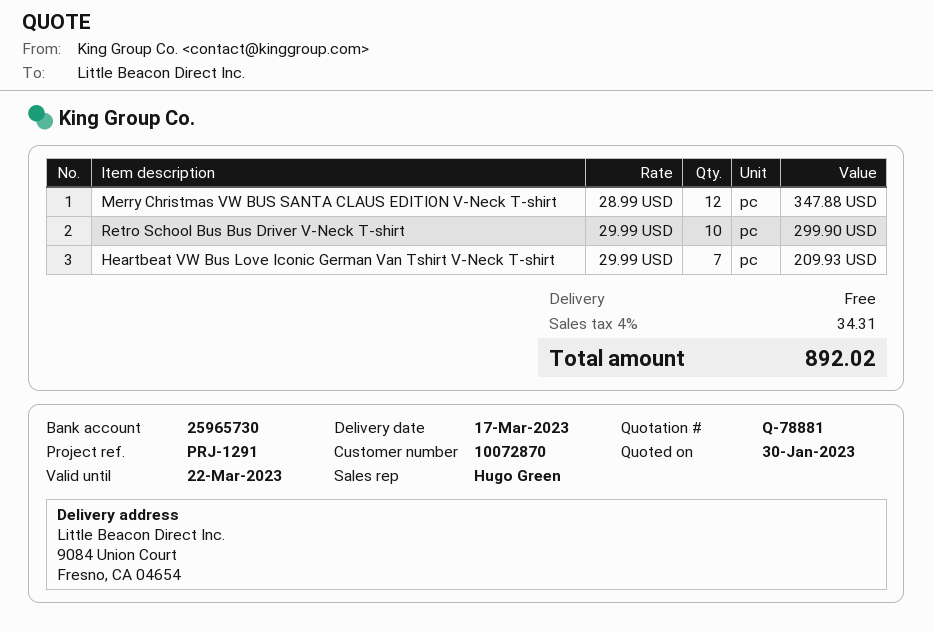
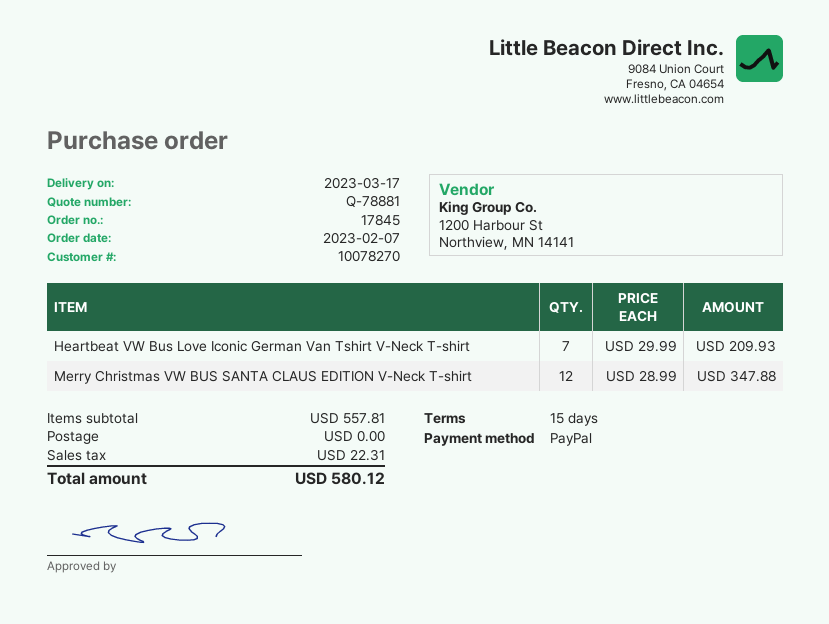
customer number: 10072870 -> 10078270
Retro School Bus Bus Driver V-Neck T-shirt: 10 x 29.99 = 299.90 -> none
tax: 34.31 -> 22.31
total: 892.02 -> 580.12

